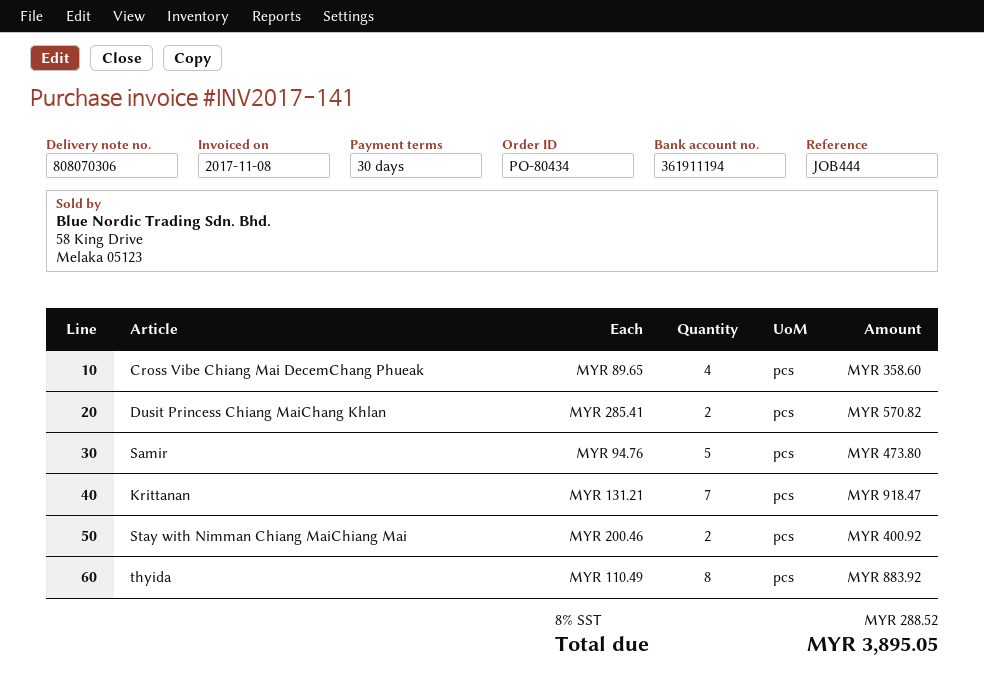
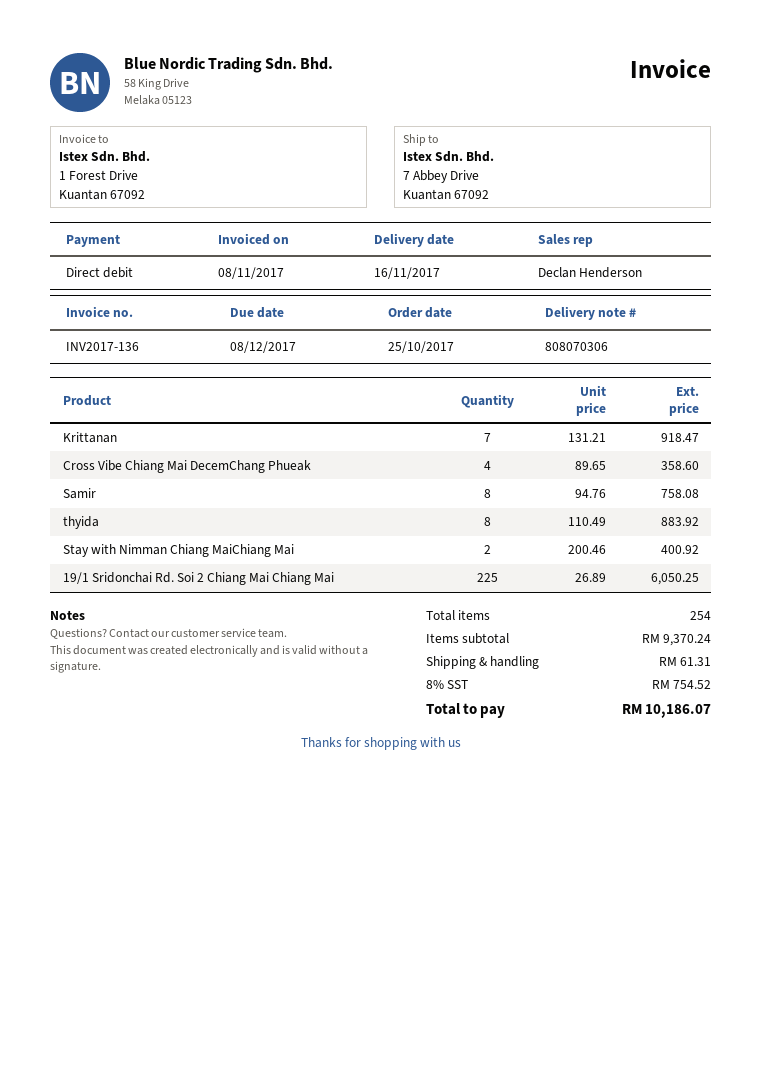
invoice number: INV2017-141 -> INV2017-136
Dusit Princess Chiang MaiChang Khlan: 2 x 285.41 = 570.82 -> none
Samir: 5 x 94.76 = 473.80 -> 8 x 94.76 = 758.08
19/1 Sridonchai Rd. Soi 2 Chiang Mai Chiang Mai: none -> 225 x 26.89 = 6050.25
shipping: none -> 61.31
tax: 8% = 288.52 -> 8% = 754.52
total: 3895.05 -> 10186.07

